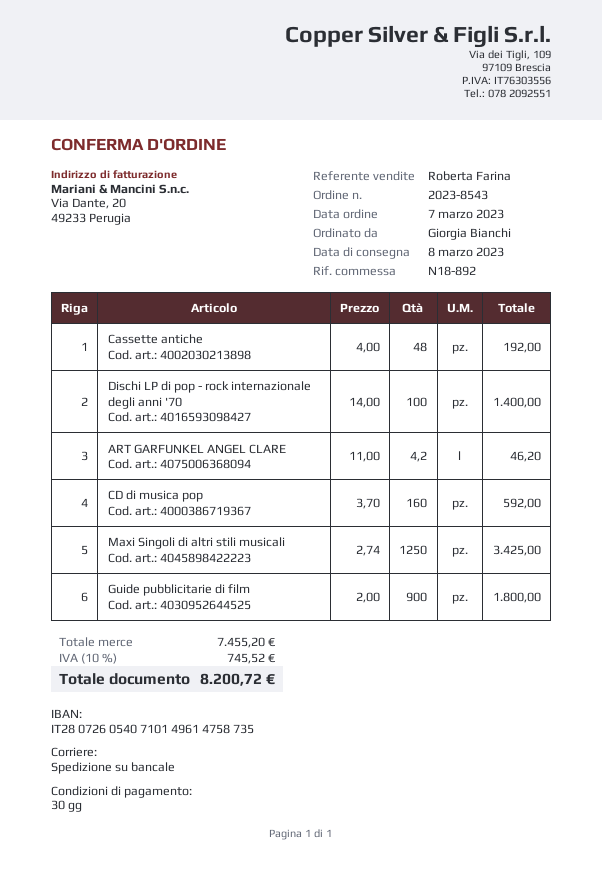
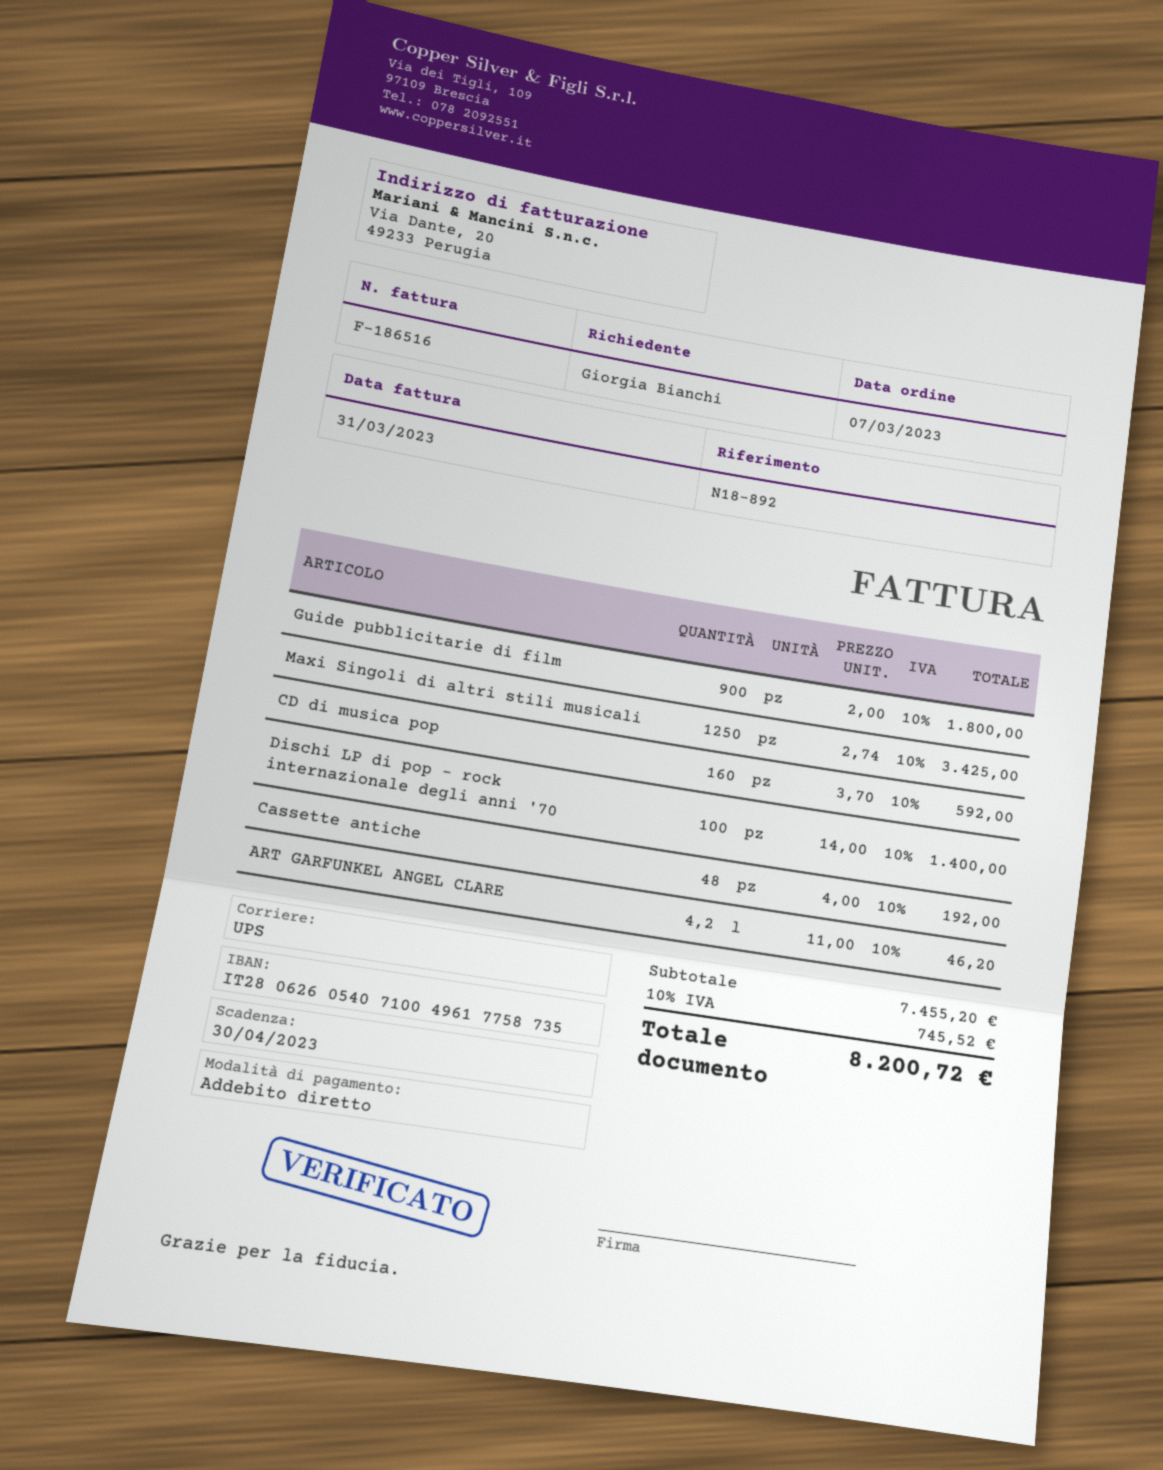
bank account: IT2807260540710149614758735 -> IT2806260540710049617758735
shipping method: pallet freight -> UPS

